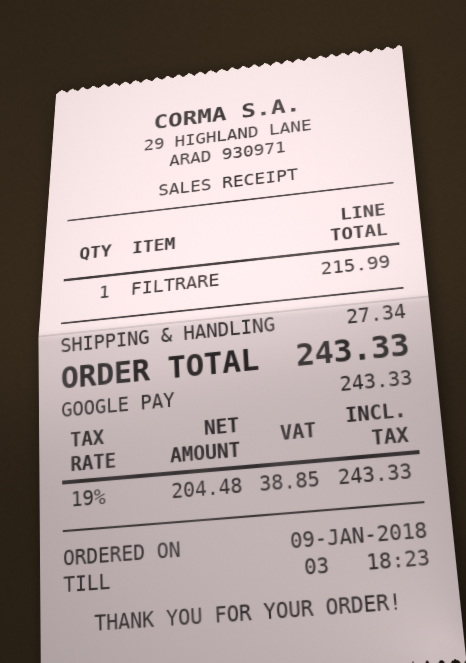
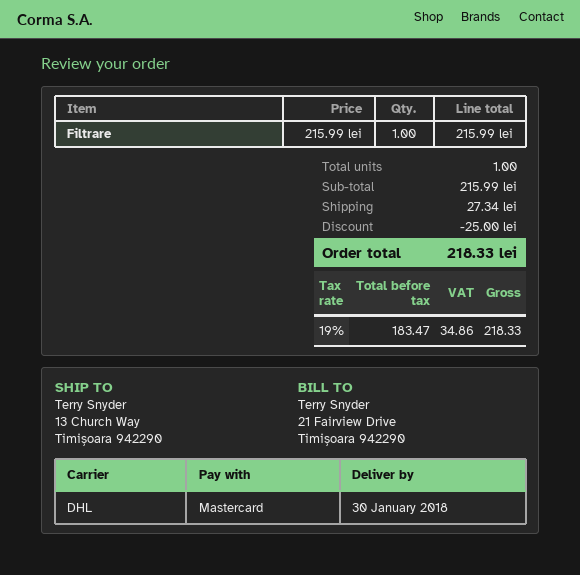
payment method: Google Pay -> Mastercard
discount: none -> 25.00
net: 204.48 -> 183.47
tax: 19% = 38.85 -> 19% = 34.86
total: 243.33 -> 218.33

